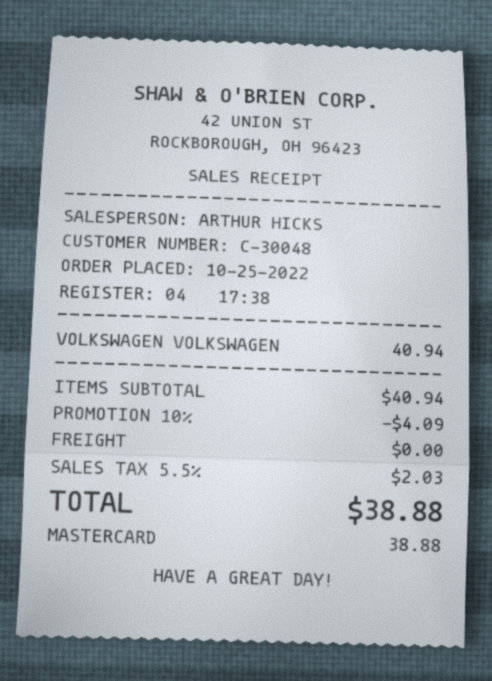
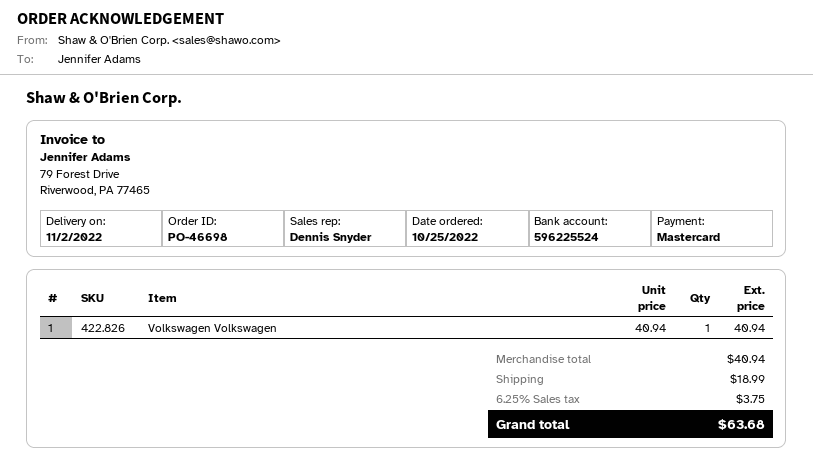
sales rep: ARTHUR HICKS -> Dennis Snyder
discount: 10% = 4.09 -> none
shipping: 0.00 -> 18.99
tax: 5.5% = 2.03 -> 6.25% = 3.75
total: 38.88 -> 63.68

